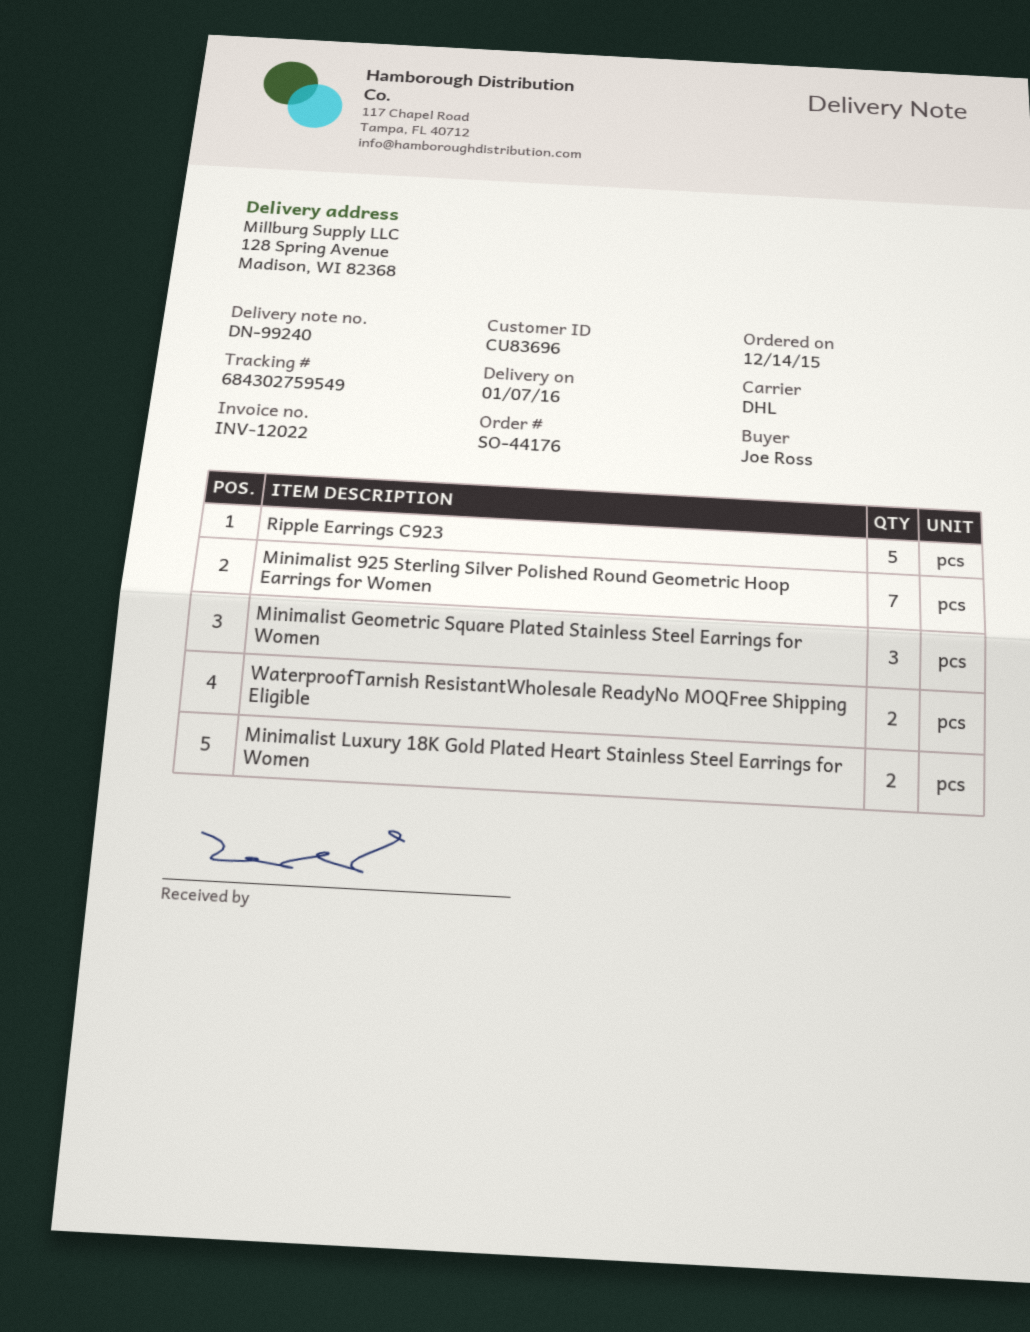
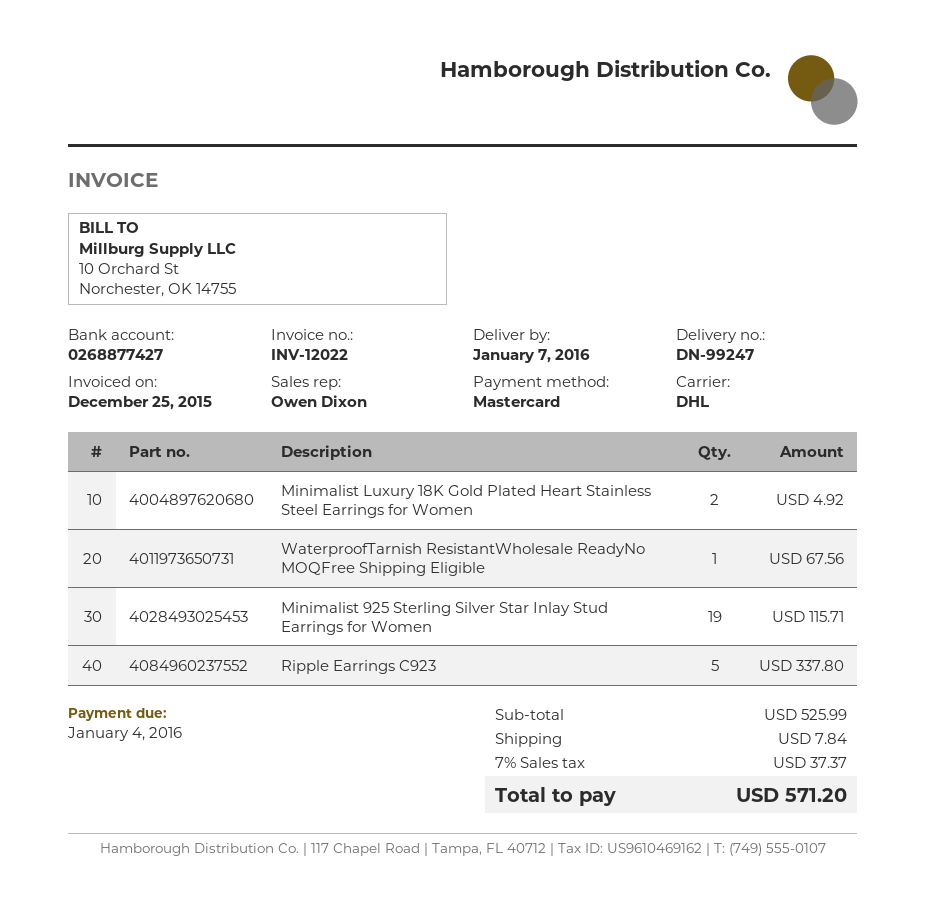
delivery note number: DN-99240 -> DN-99247
Minimalist 925 Sterling Silver Polished Round Geometric Hoop Earrings for Women: 7 -> none
Minimalist Geometric Square Plated Stainless Steel Earrings for Women: 3 -> none
WaterproofTarnish ResistantWholesale ReadyNo MOQFree Shipping Eligible: 2 -> 1
Minimalist 925 Sterling Silver Star Inlay Stud Earrings for Women: none -> 19

